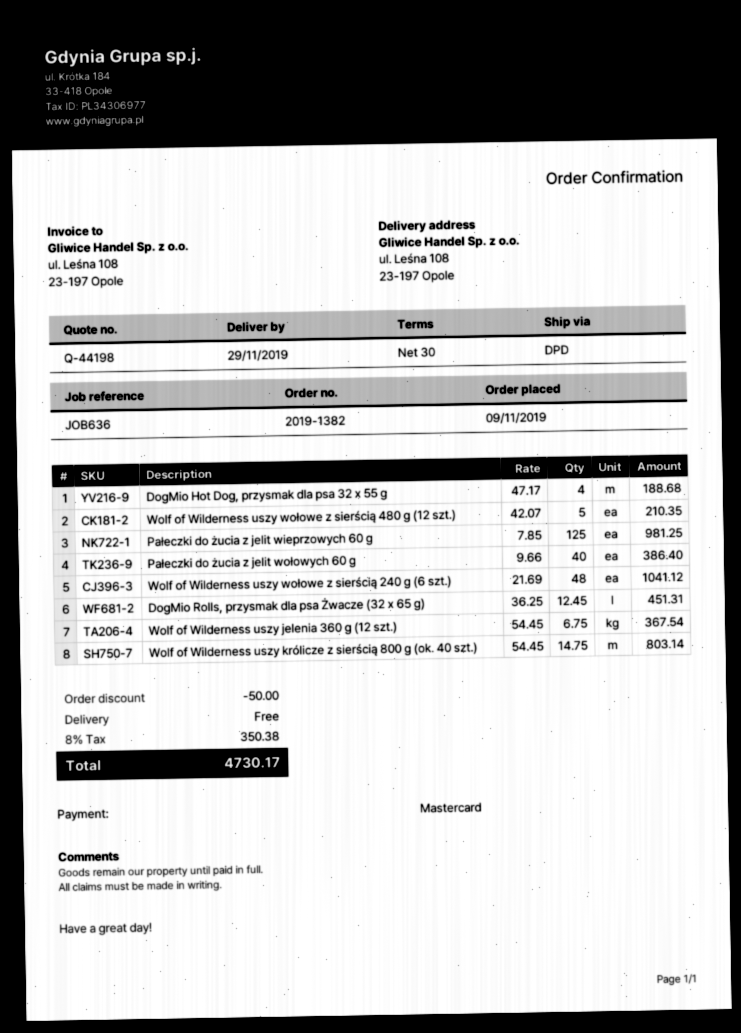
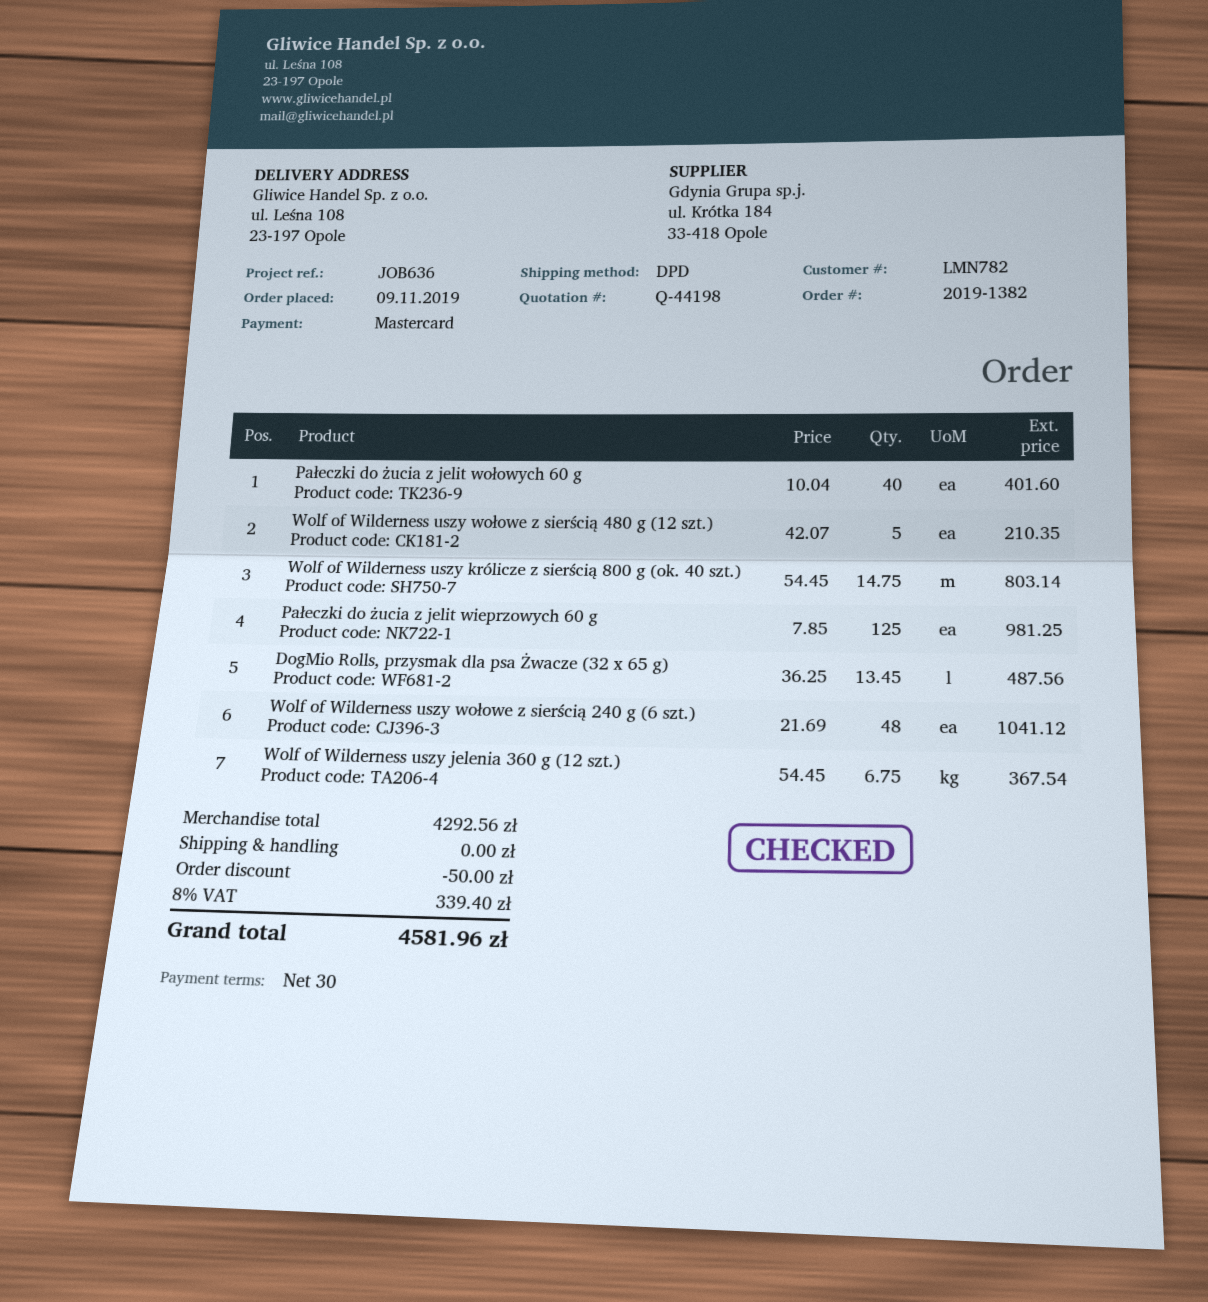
DogMio Hot Dog, przysmak dla psa 32 x 55 g: 4 x 47.17 = 188.68 -> none
Pałeczki do żucia z jelit wołowych 60 g: 40 x 9.66 = 386.40 -> 40 x 10.04 = 401.60
DogMio Rolls, przysmak dla psa Żwacze (32 x 65 g): 12.45 x 36.25 = 451.31 -> 13.45 x 36.25 = 487.56
tax: 8% = 350.38 -> 8% = 339.40
total: 4730.17 -> 4581.96

